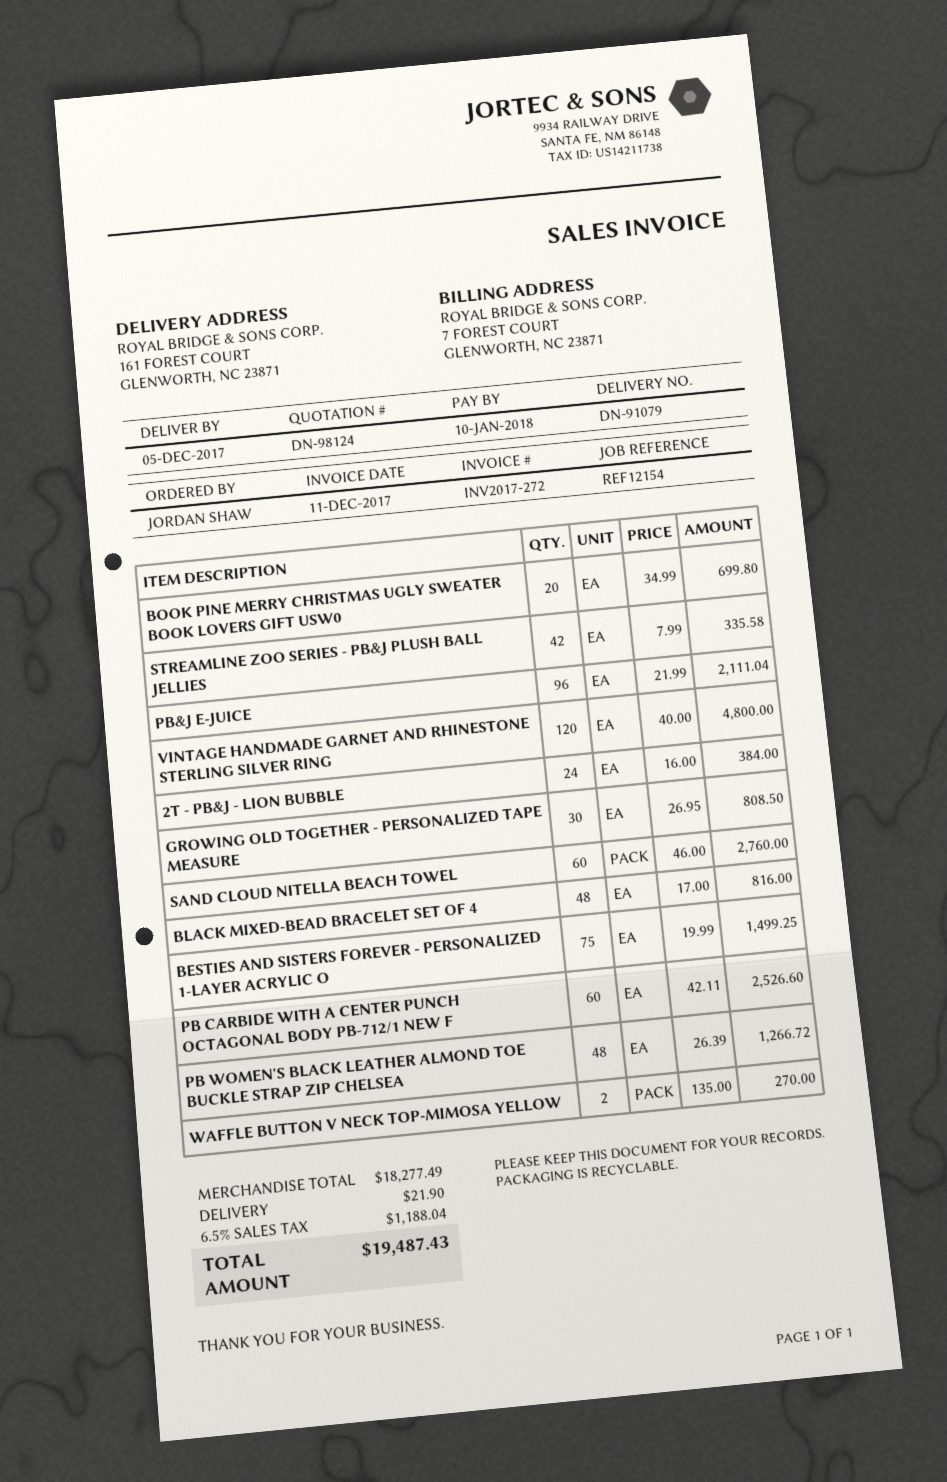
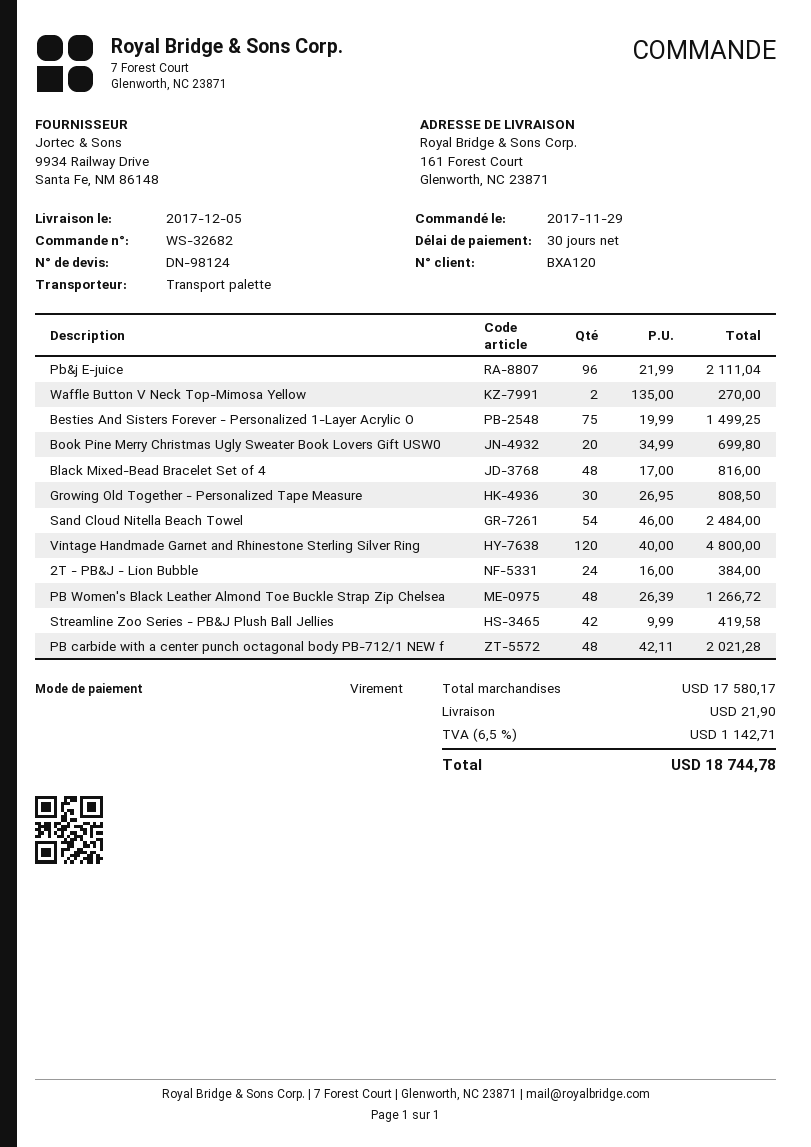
STREAMLINE ZOO SERIES - PB&J PLUSH BALL JELLIES: 42 x 7.99 = 335.58 -> 42 x 9.99 = 419.58
SAND CLOUD NITELLA BEACH TOWEL: 60 x 46.00 = 2760.00 -> 54 x 46.00 = 2484.00
PB CARBIDE WITH A CENTER PUNCH OCTAGONAL BODY PB-712/1 NEW F: 60 x 42.11 = 2526.60 -> 48 x 42.11 = 2021.28
subtotal: 18277.49 -> 17580.17
tax: 6.5% = 1188.04 -> 6.5% = 1142.71
total: 19487.43 -> 18744.78

